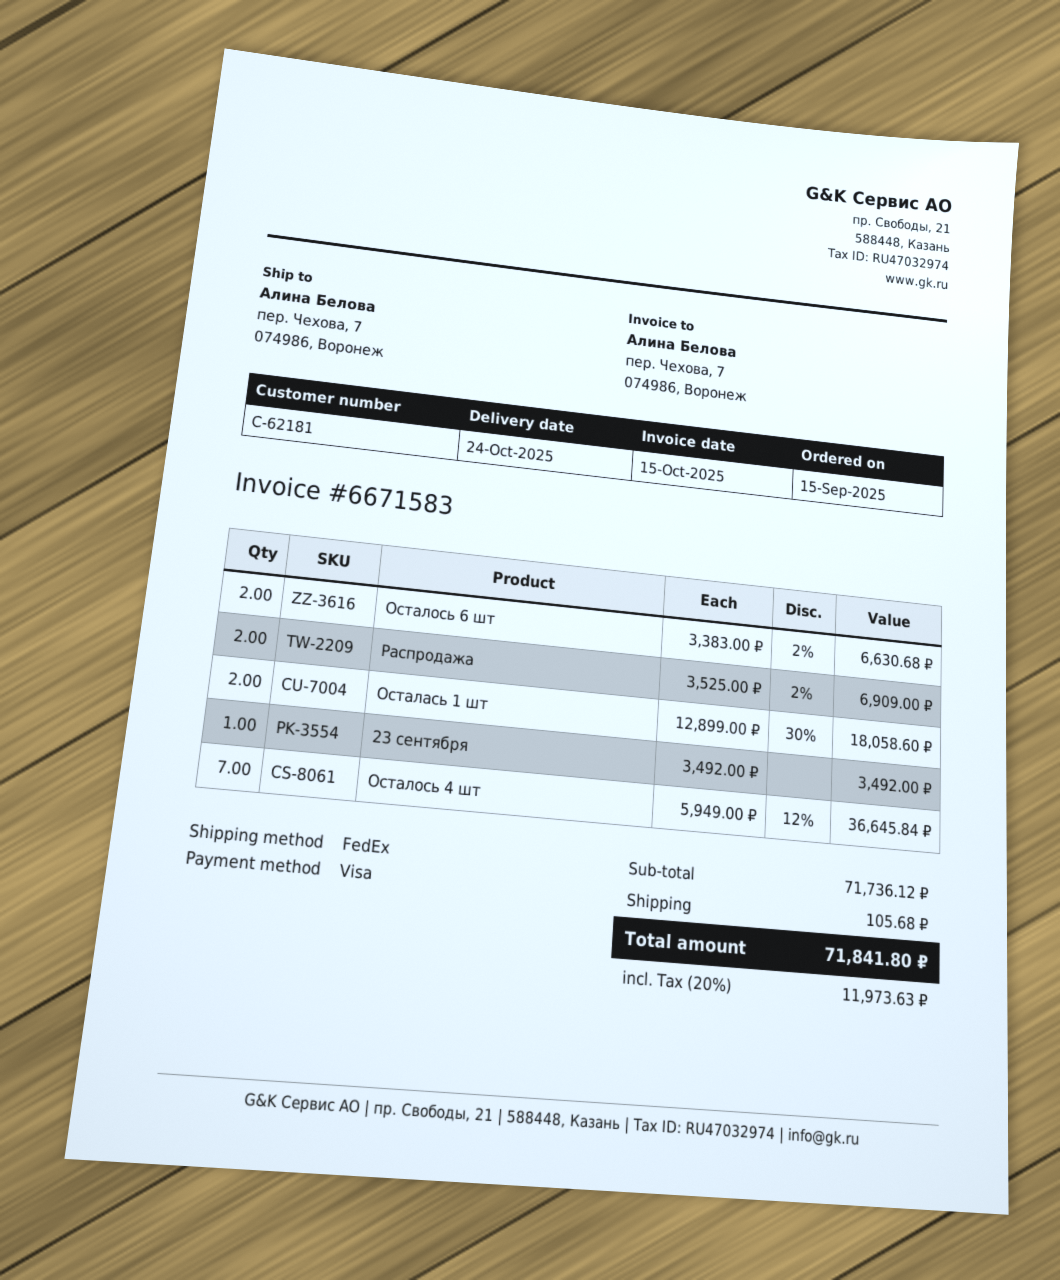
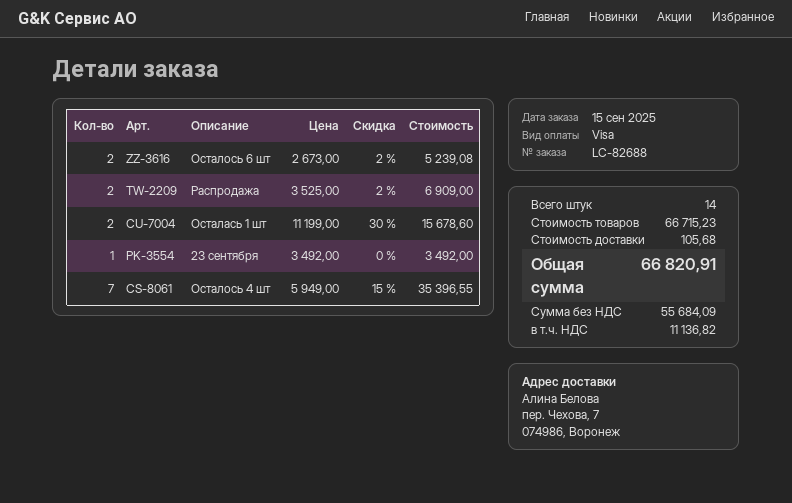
Осталось 6 шт: 2 x 3383.00 - 2% = 6630.68 -> 2 x 2673.00 - 2% = 5239.08
Осталась 1 шт: 2 x 12899.00 - 30% = 18058.60 -> 2 x 11199.00 - 30% = 15678.60
Осталось 4 шт: 7 x 5949.00 - 12% = 36645.84 -> 7 x 5949.00 - 15% = 35396.55
subtotal: 71736.12 -> 66715.23
tax: 11973.63 -> 11136.82
total: 71841.80 -> 66820.91

